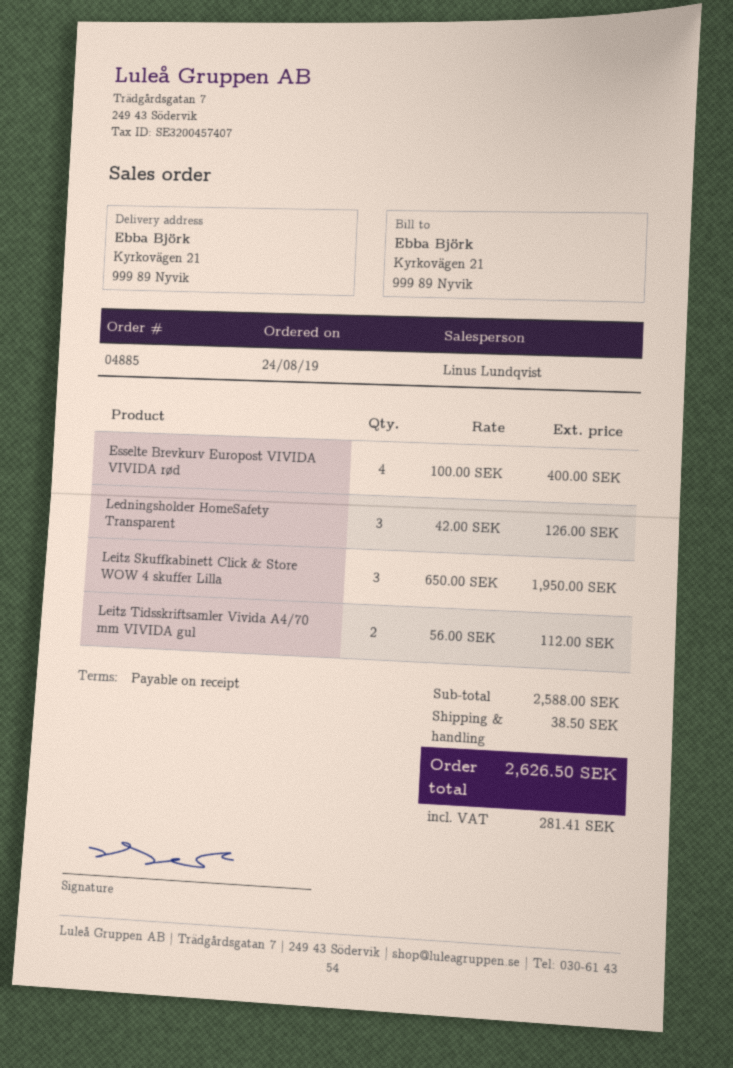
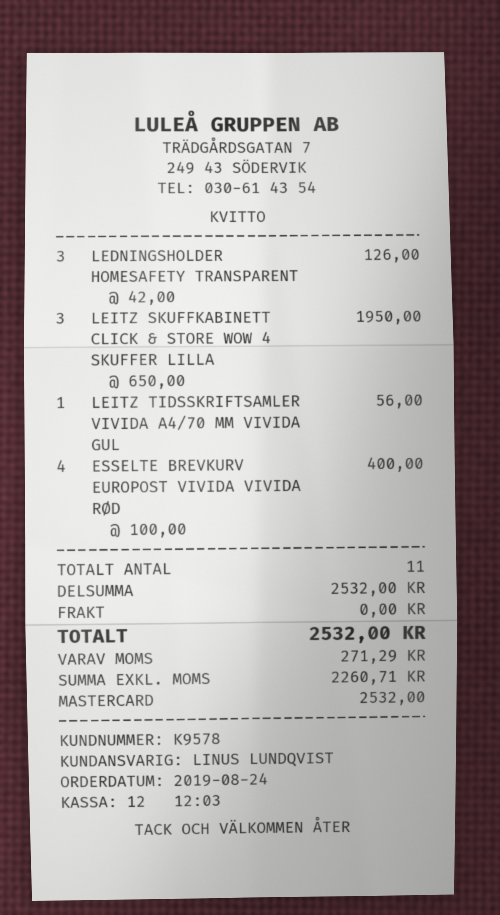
Leitz Tidsskriftsamler Vivida A4/70 mm VIVIDA gul: 2 x 56.00 = 112.00 -> 1 x 56.00 = 56.00
subtotal: 2588.00 -> 2532.00
shipping: 38.50 -> 0.00
tax: 281.41 -> 271.29
total: 2626.50 -> 2532.00

